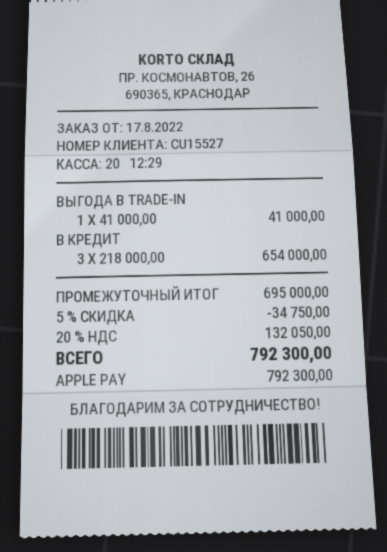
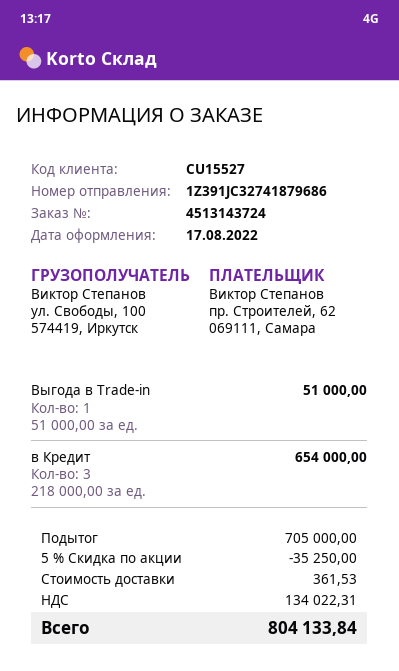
ВЫГОДА В TRADE-IN: 1 x 41000.00 = 41000.00 -> 1 x 51000.00 = 51000.00
subtotal: 695000.00 -> 705000.00
discount: 5% = 34750.00 -> 5% = 35250.00
shipping: none -> 361.53
tax: 132050.00 -> 134022.31
total: 792300.00 -> 804133.84

